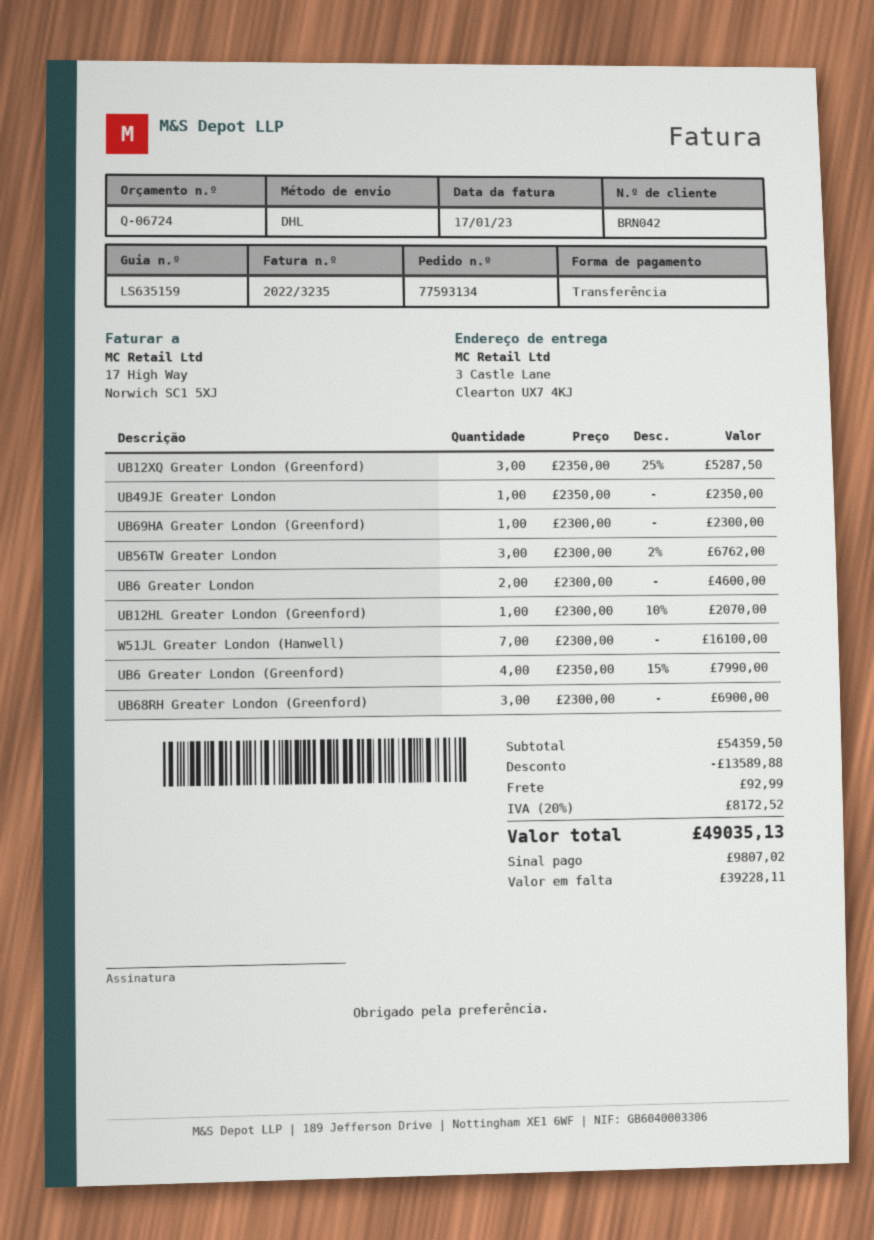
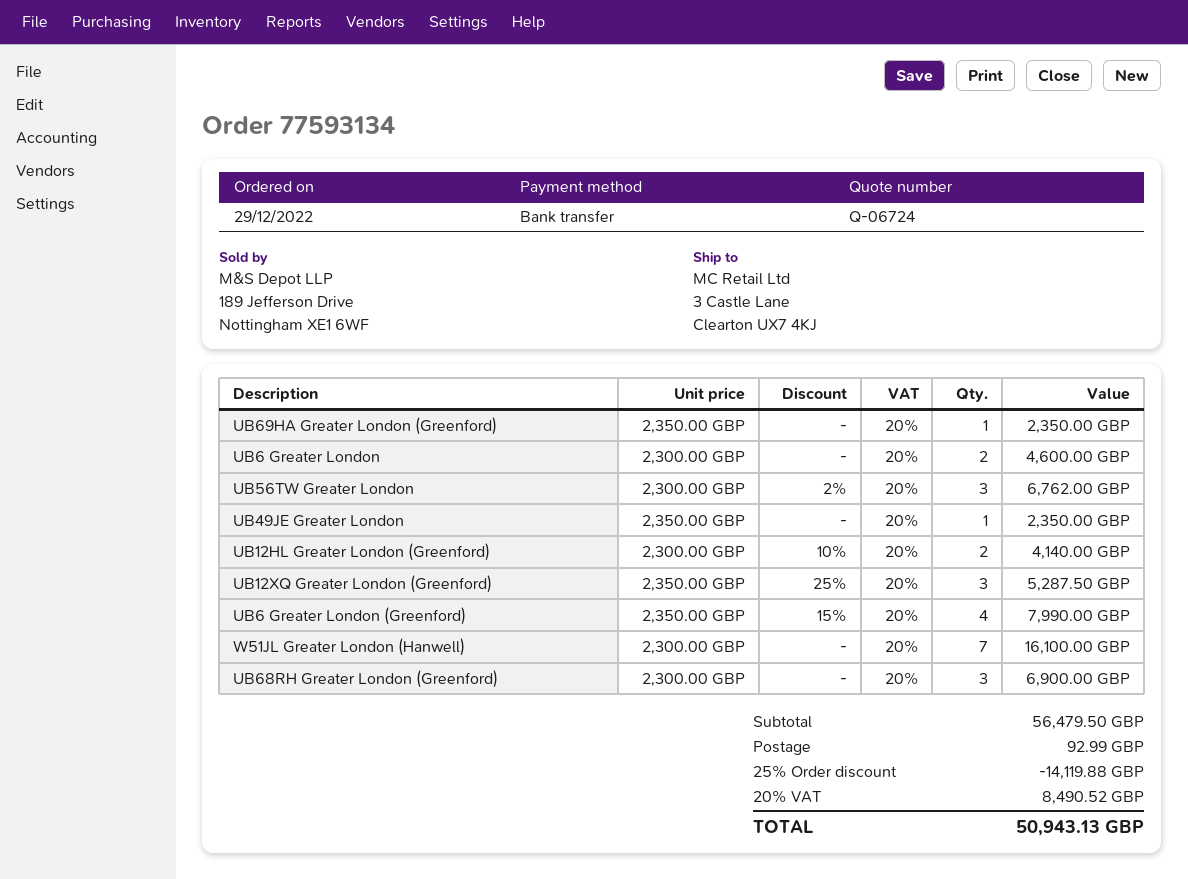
UB69HA Greater London (Greenford): 1 x 2300.00 = 2300.00 -> 1 x 2350.00 = 2350.00
UB12HL Greater London (Greenford): 1 x 2300.00 - 10% = 2070.00 -> 2 x 2300.00 - 10% = 4140.00
subtotal: 54359.50 -> 56479.50
discount: 13589.88 -> 14119.88
tax: 20% = 8172.52 -> 20% = 8490.52
total: 49035.13 -> 50943.13

